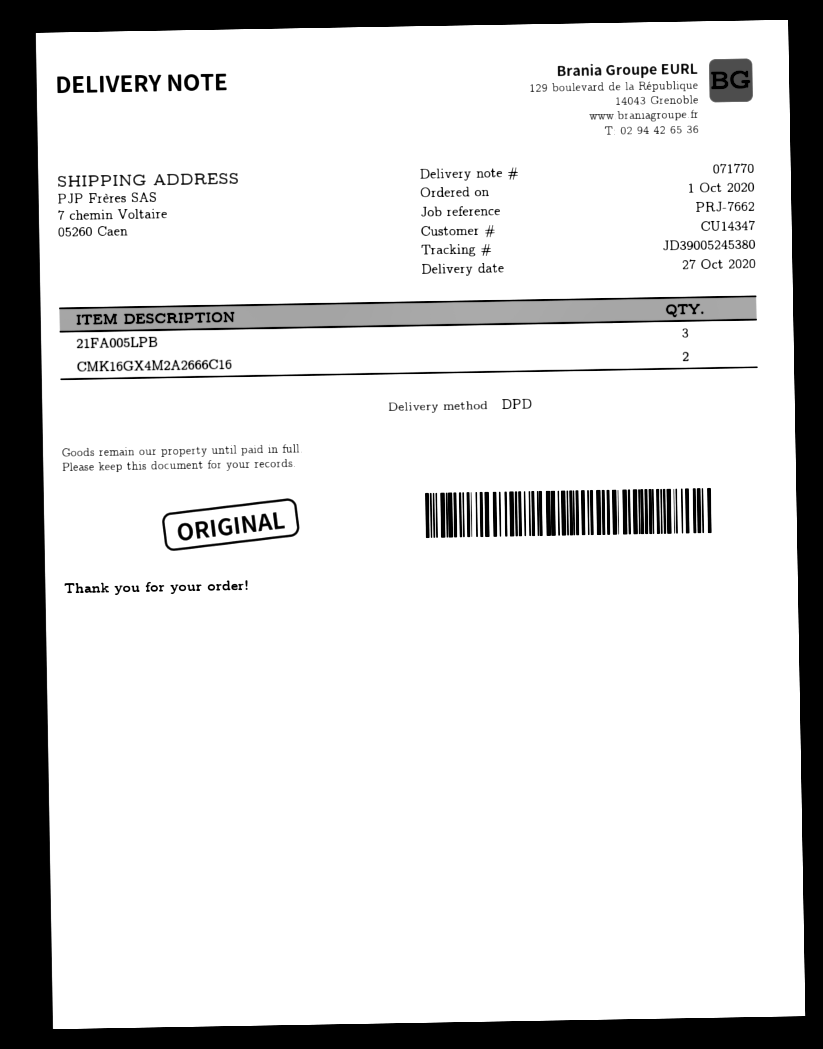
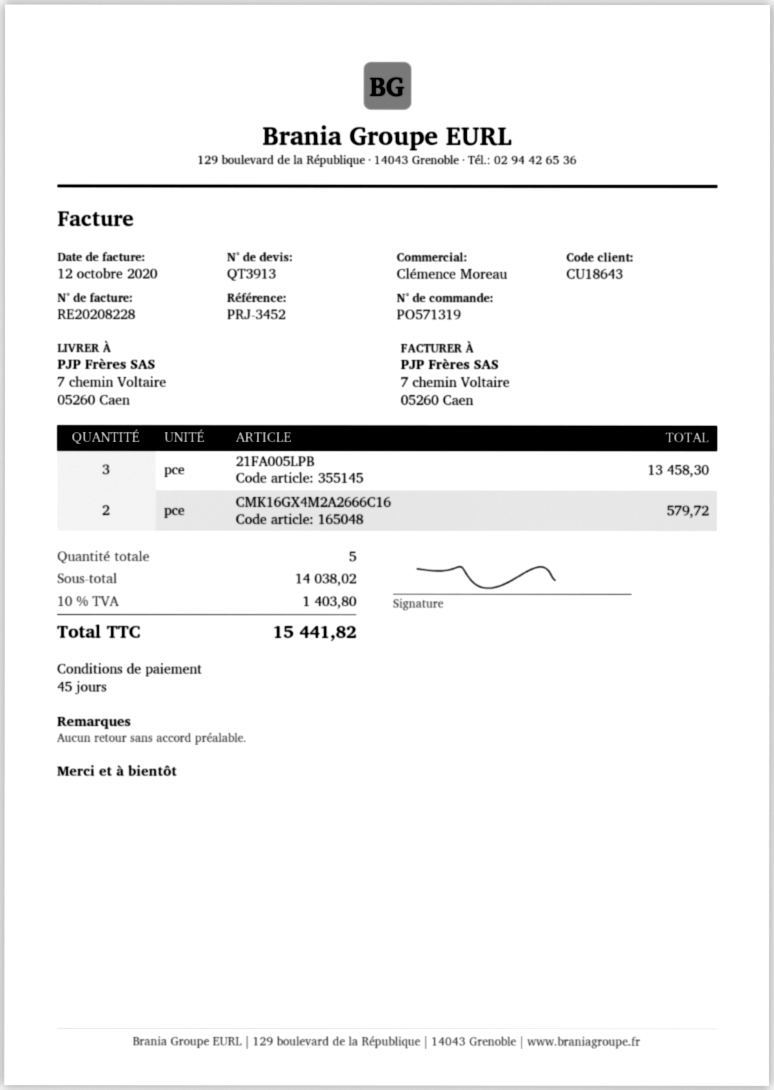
customer number: CU14347 -> CU18643
reference: PRJ-7662 -> PRJ-3452

